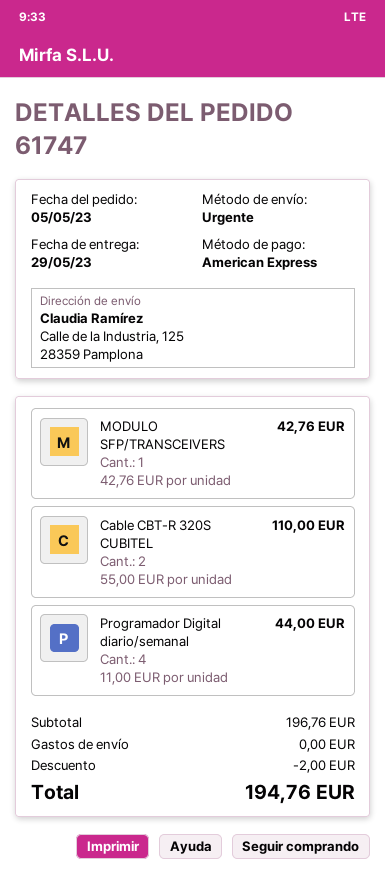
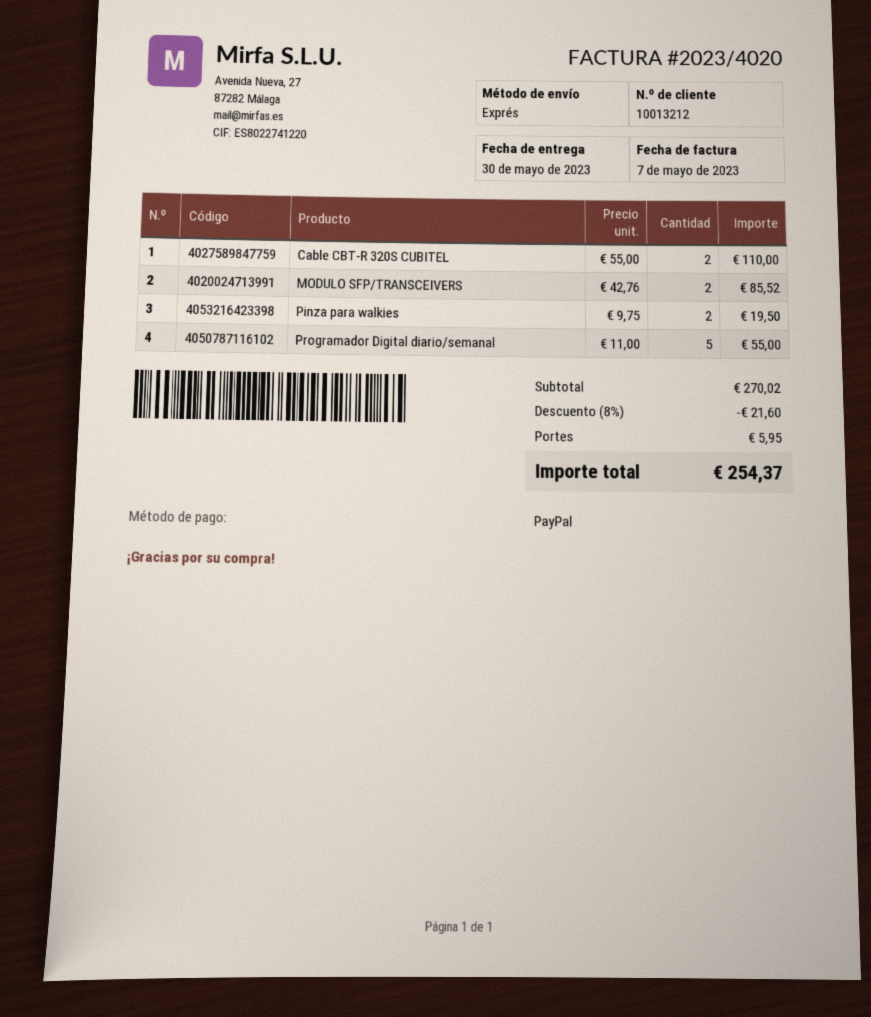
delivery date: 2023-05-29 -> 2023-05-30
payment method: American Express -> PayPal
MODULO SFP/TRANSCEIVERS: 1 x 42.76 = 42.76 -> 2 x 42.76 = 85.52
Programador Digital diario/semanal: 4 x 11.00 = 44.00 -> 5 x 11.00 = 55.00
Pinza para walkies: none -> 2 x 9.75 = 19.50
subtotal: 196.76 -> 270.02
discount: 2.00 -> 21.60
shipping: 0.00 -> 5.95
total: 194.76 -> 254.37

